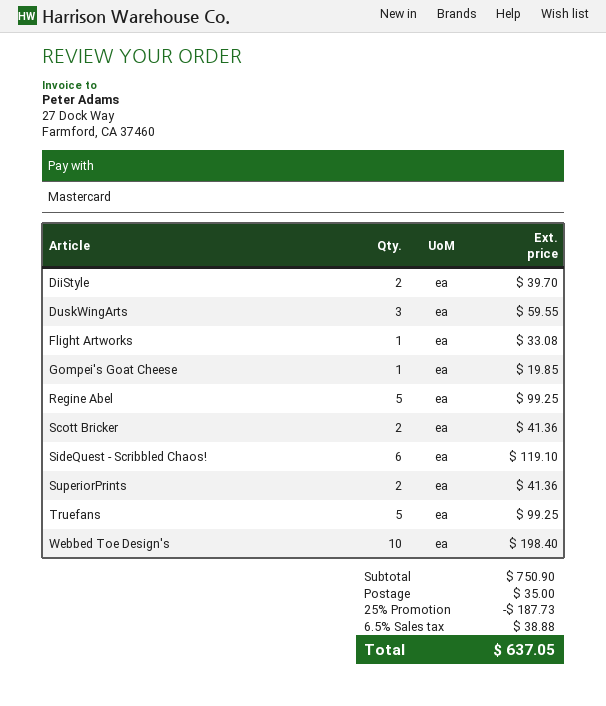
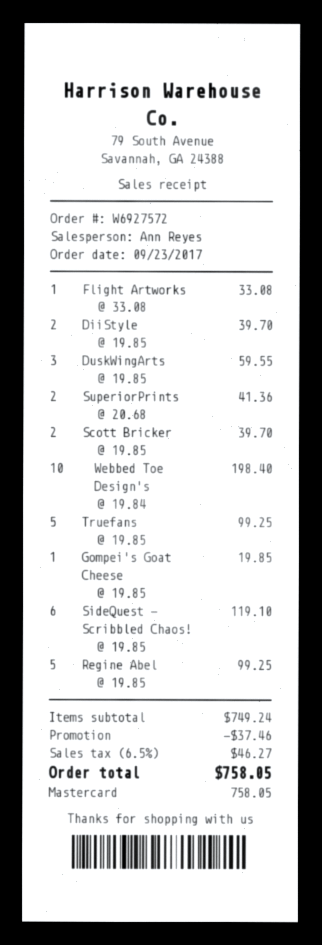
Scott Bricker: 2 for 41.36 -> 2 for 39.70
subtotal: 750.90 -> 749.24
discount: 187.73 -> 37.46
shipping: 35.00 -> none
tax: 6.5% = 38.88 -> 6.5% = 46.27
total: 637.05 -> 758.05

